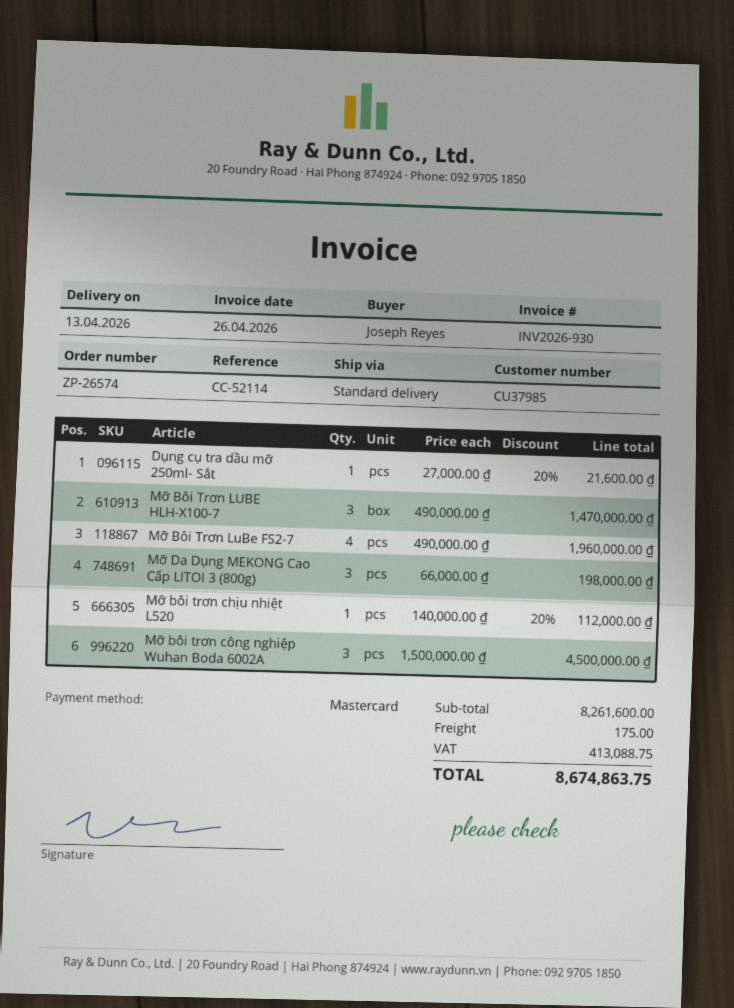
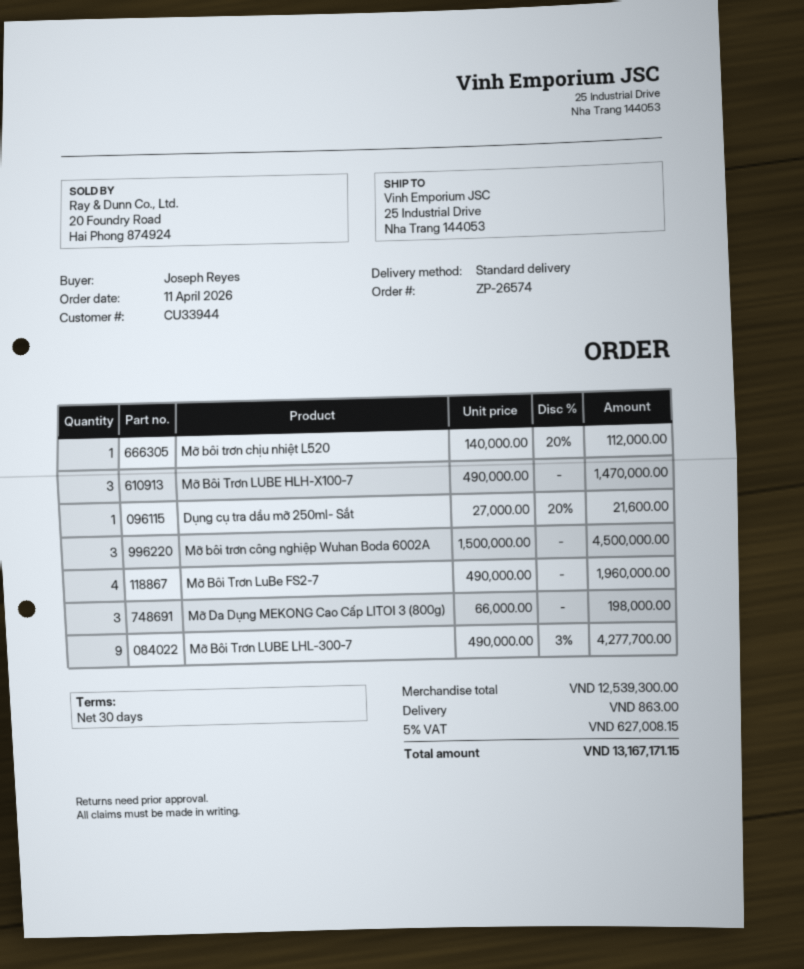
customer number: CU37985 -> CU33944
Mỡ Bôi Trơn LUBE LHL-300-7: none -> 9 x 490000.00 - 3% = 4277700.00
subtotal: 8261600.00 -> 12539300.00
shipping: 175.00 -> 863.00
tax: 413088.75 -> 627008.15
total: 8674863.75 -> 13167171.15

